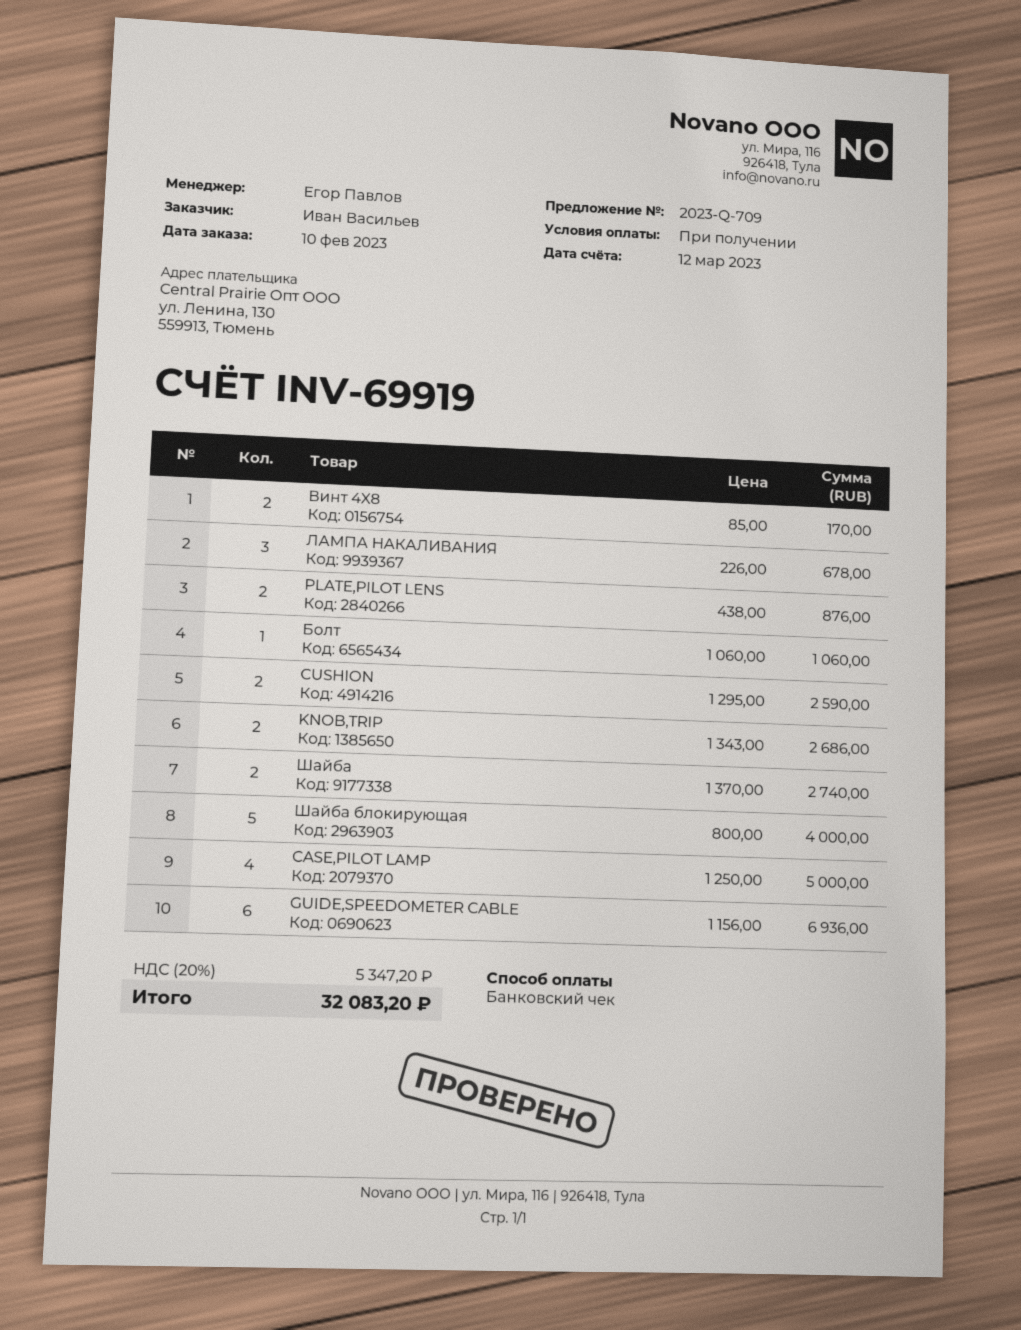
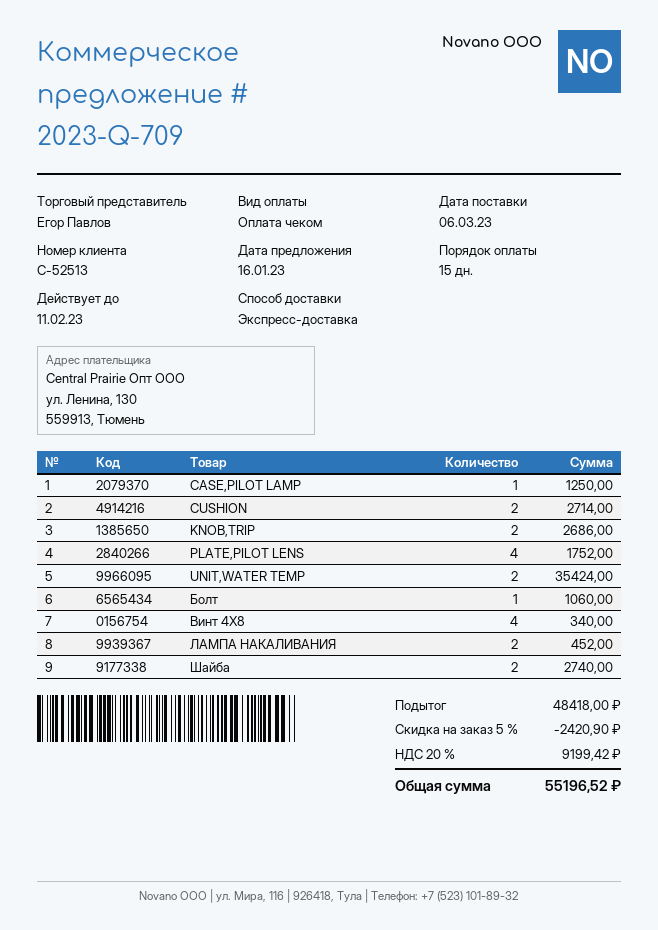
payment terms: on receipt -> 15 days
Винт 4X8: 2 for 170.00 -> 4 for 340.00
ЛАМПА НАКАЛИВАНИЯ: 3 for 678.00 -> 2 for 452.00
PLATE,PILOT LENS: 2 for 876.00 -> 4 for 1752.00
CUSHION: 2 for 2590.00 -> 2 for 2714.00
Шайба блокирующая: 5 for 4000.00 -> none
CASE,PILOT LAMP: 4 for 5000.00 -> 1 for 1250.00
GUIDE,SPEEDOMETER CABLE: 6 for 6936.00 -> none
UNIT,WATER TEMP: none -> 2 for 35424.00
discount: none -> 5% = 2420.90
tax: 20% = 5347.20 -> 20% = 9199.42
total: 32083.20 -> 55196.52

